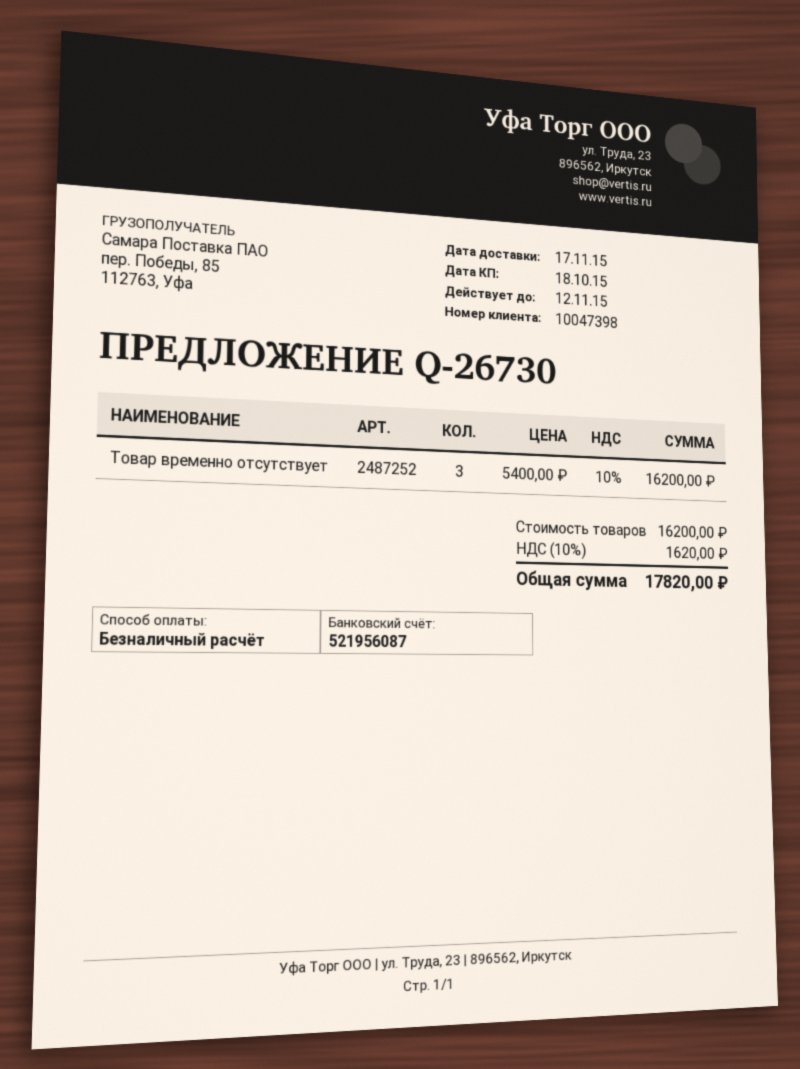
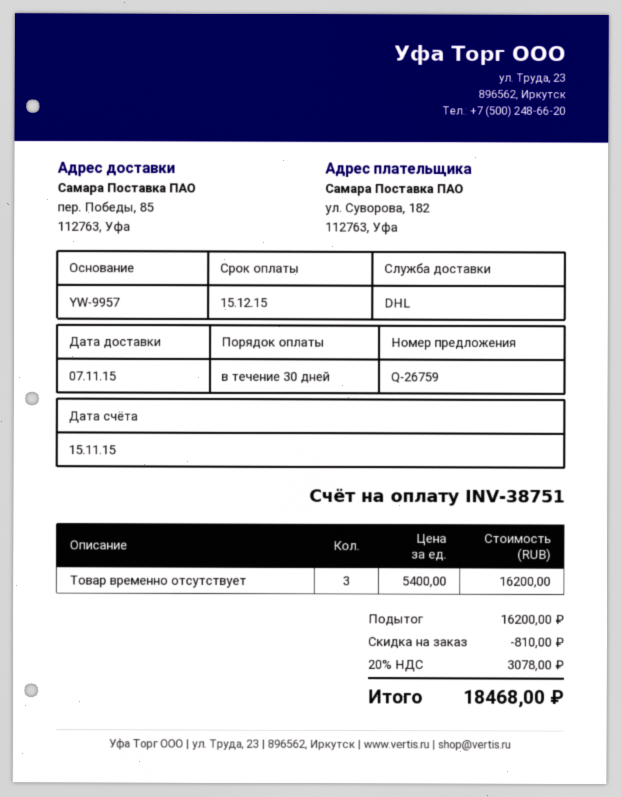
quote number: Q-26730 -> Q-26759
delivery date: 2015-11-17 -> 2015-11-07
discount: none -> 810.00
tax: 10% = 1620.00 -> 20% = 3078.00
total: 17820.00 -> 18468.00

